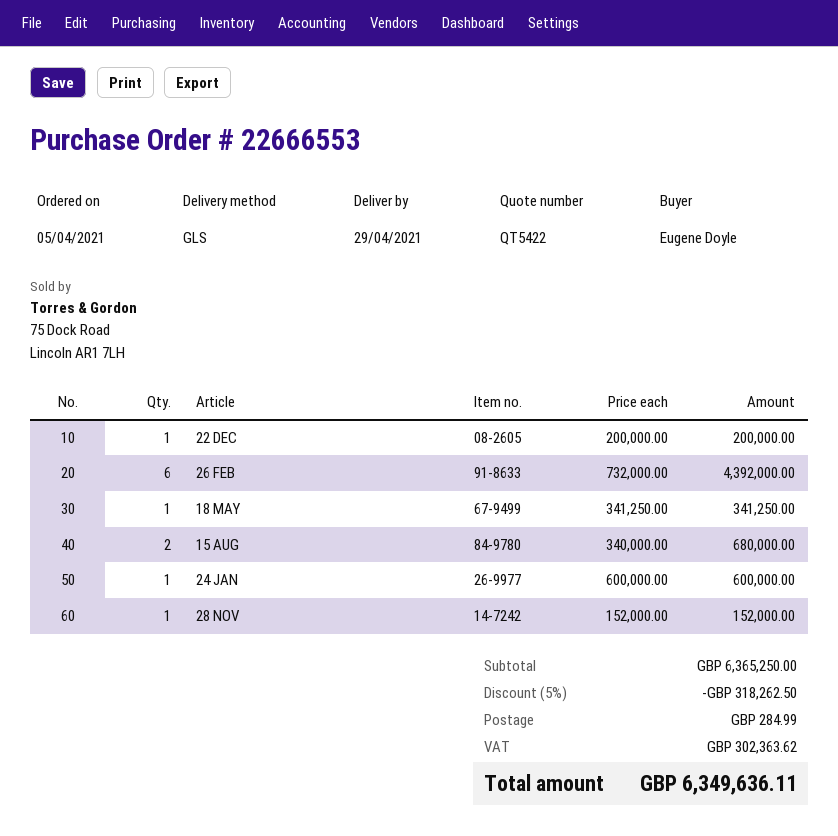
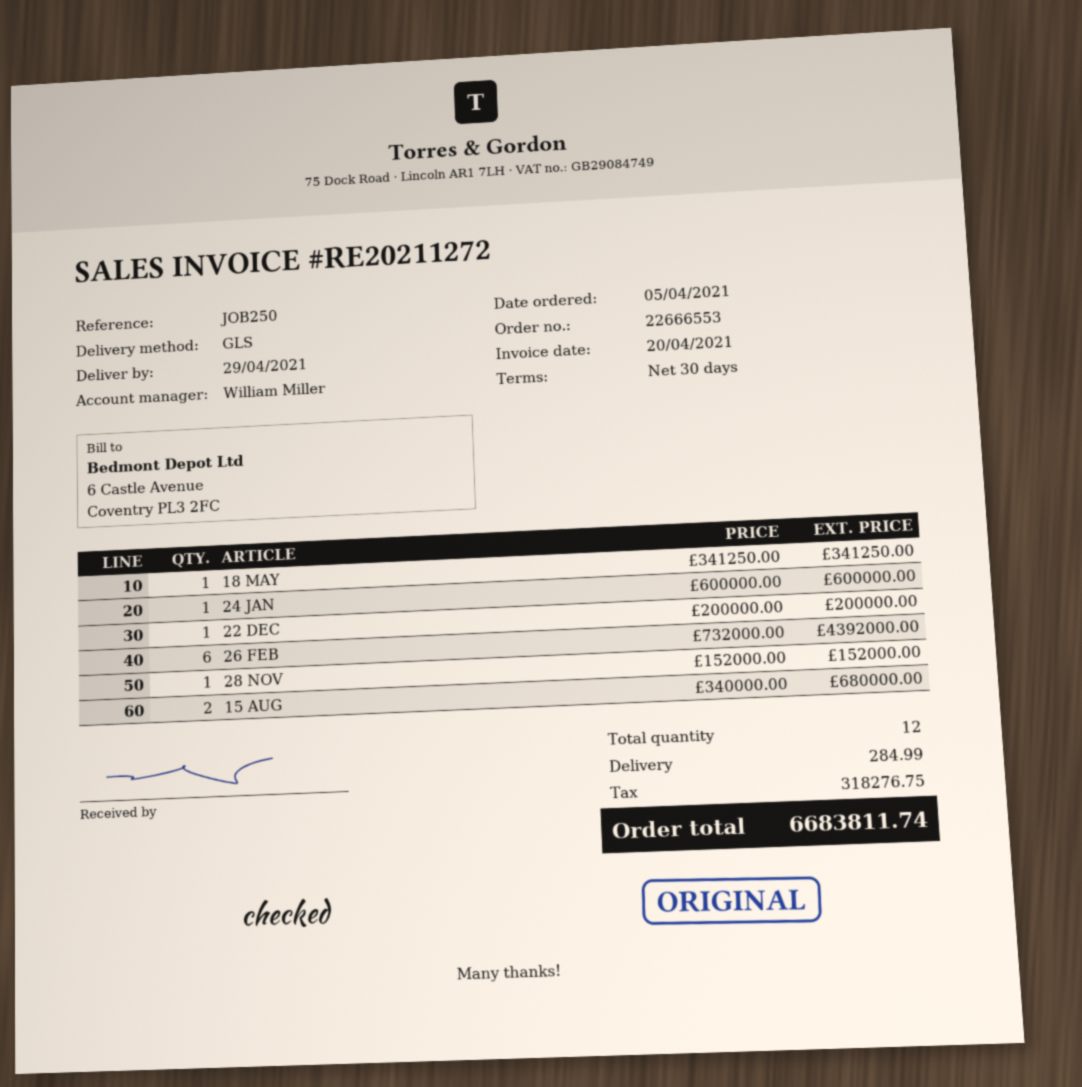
discount: 5% = 318262.50 -> none
tax: 302363.62 -> 318276.75
total: 6349636.11 -> 6683811.74

